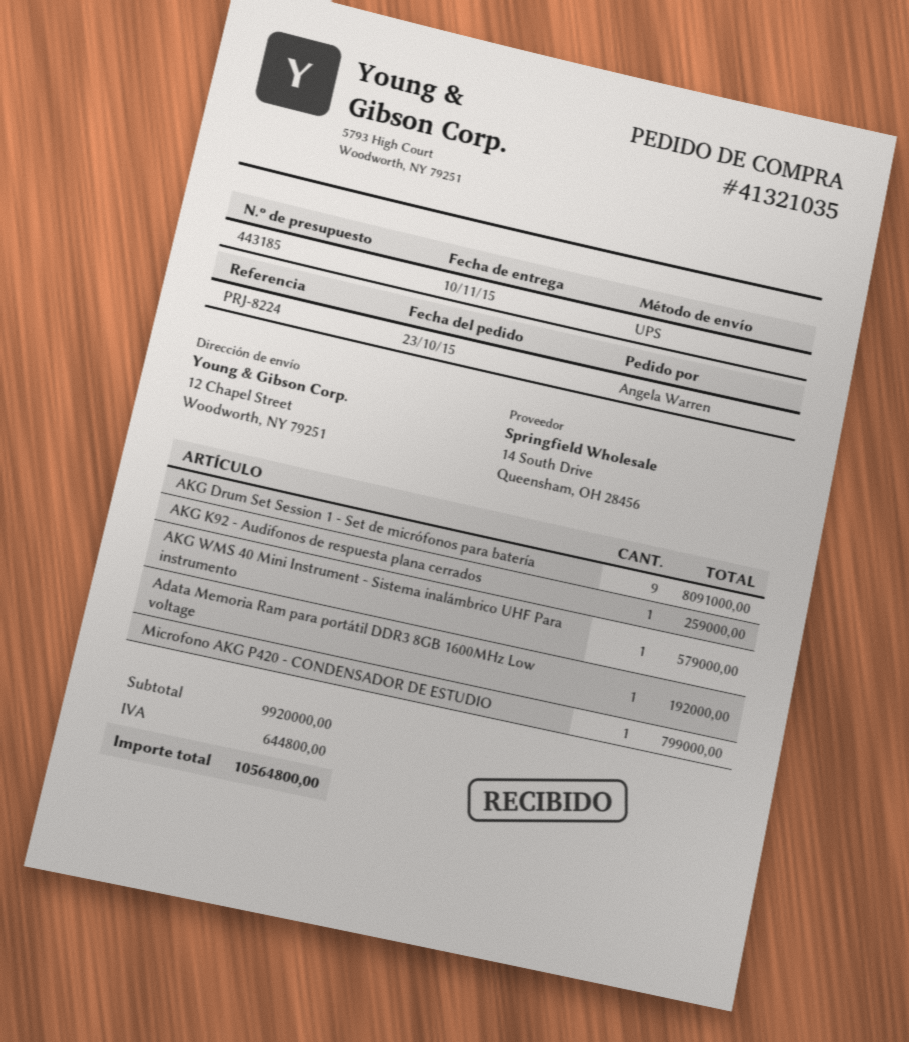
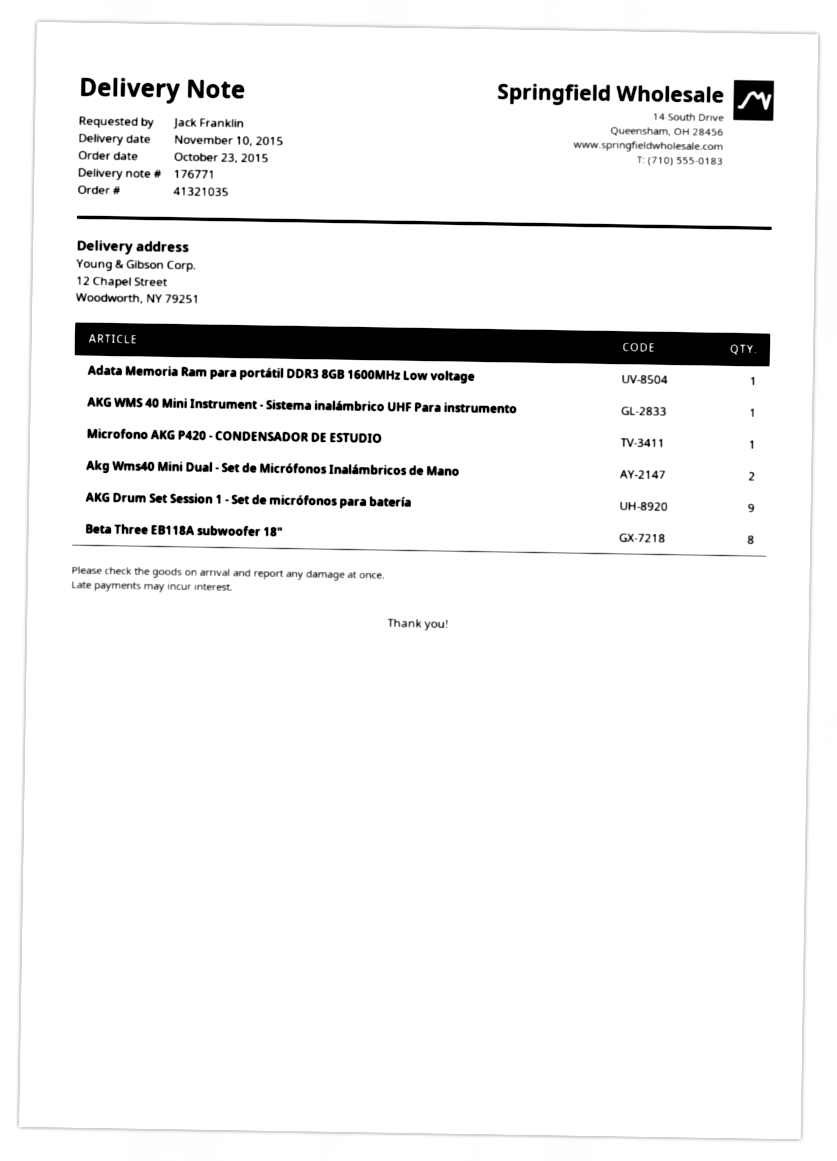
ordered by: Angela Warren -> Jack Franklin
AKG K92 - Audifonos de respuesta plana cerrados: 1 -> none
Akg Wms40 Mini Dual - Set de Micrófonos Inalámbricos de Mano: none -> 2
Beta Three EB118A subwoofer 18": none -> 8

